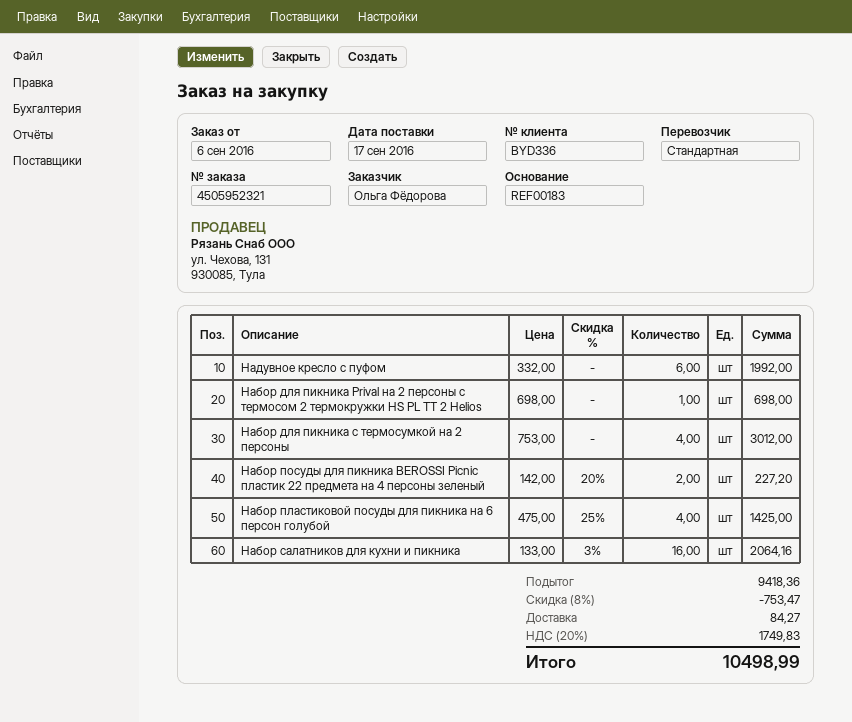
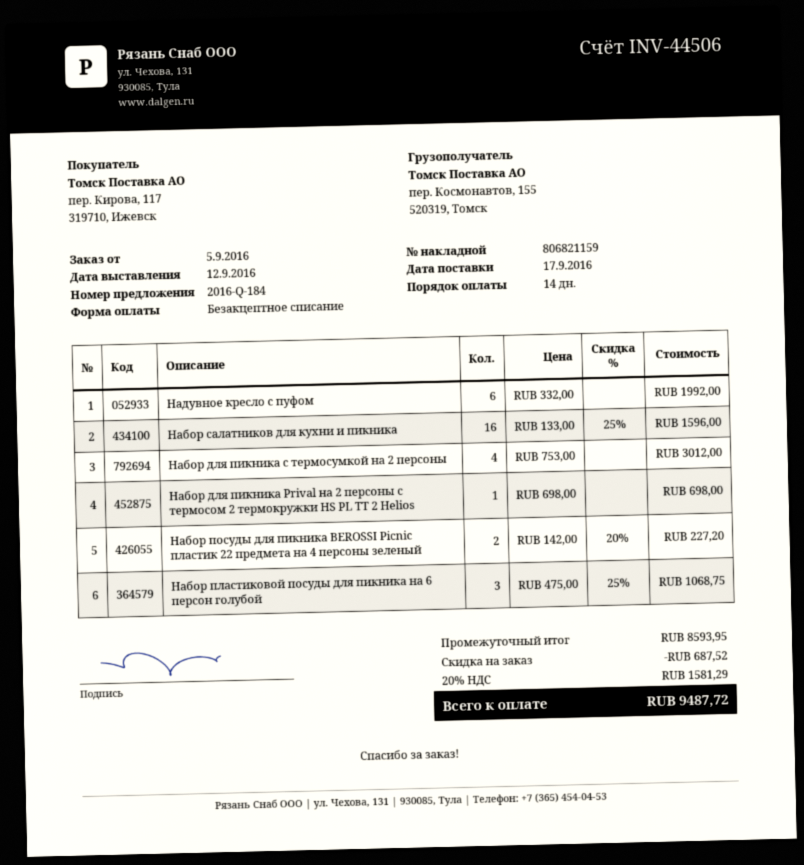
order date: 2016-09-06 -> 2016-09-05
Набор пластиковой посуды для пикника на 6 персон голубой: 4 x 475.00 - 25% = 1425.00 -> 3 x 475.00 - 25% = 1068.75
Набор салатников для кухни и пикника: 16 x 133.00 - 3% = 2064.16 -> 16 x 133.00 - 25% = 1596.00
subtotal: 9418.36 -> 8593.95
discount: 753.47 -> 687.52
shipping: 84.27 -> none
tax: 20% = 1749.83 -> 20% = 1581.29
total: 10498.99 -> 9487.72

